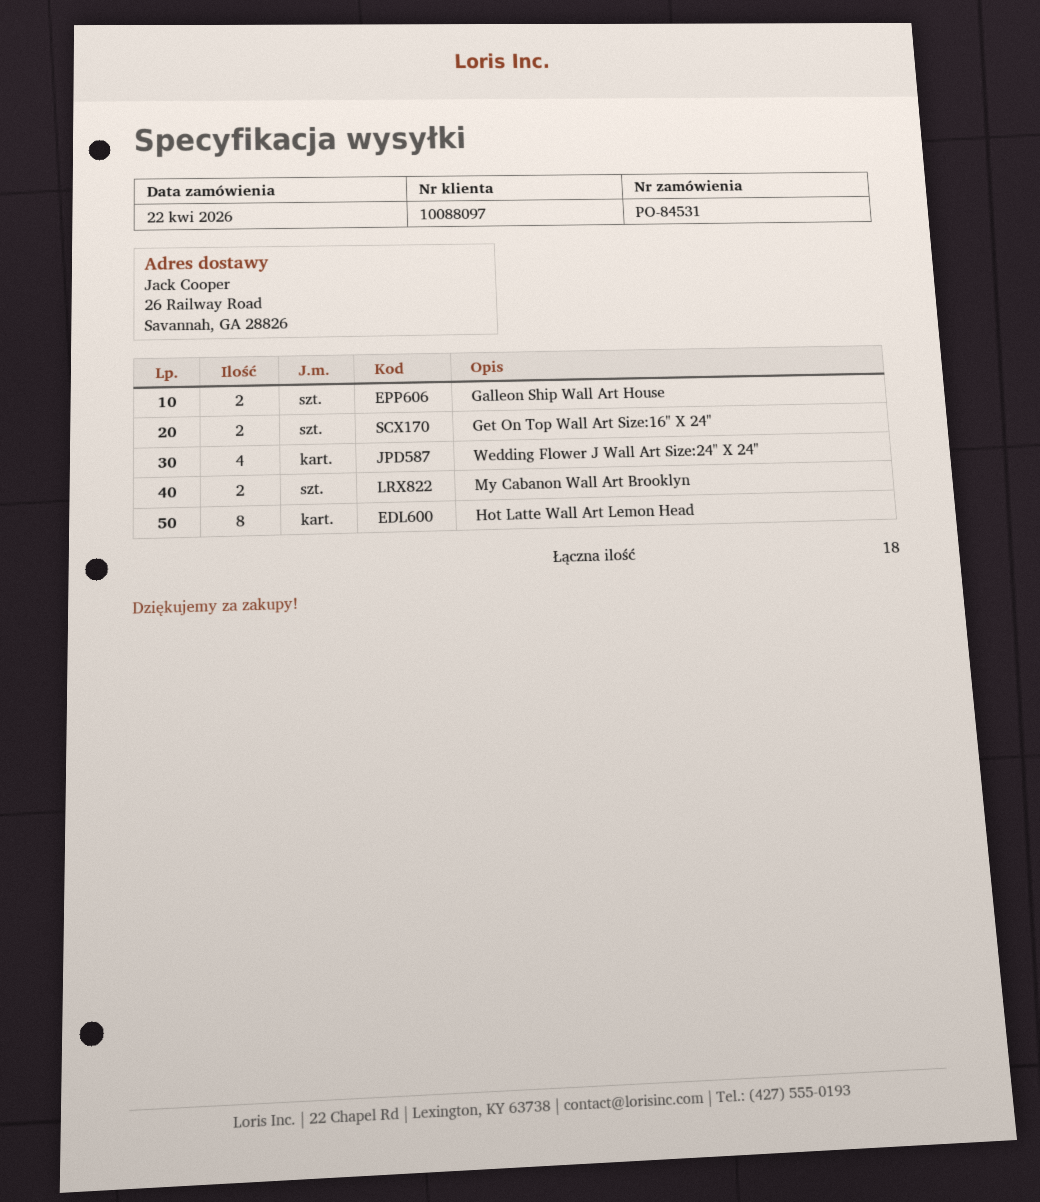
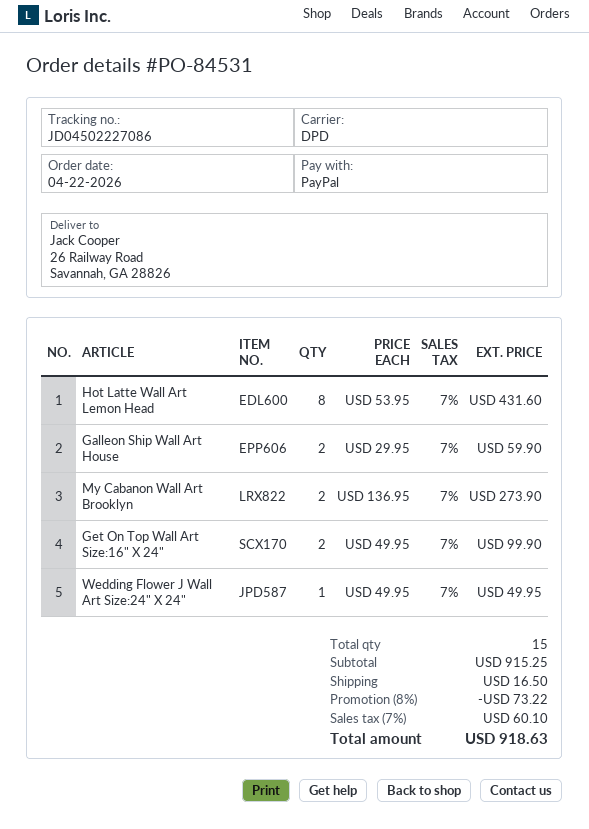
Wedding Flower J Wall Art Size:24" X 24": 4 -> 1
total quantity: 18 -> 15

